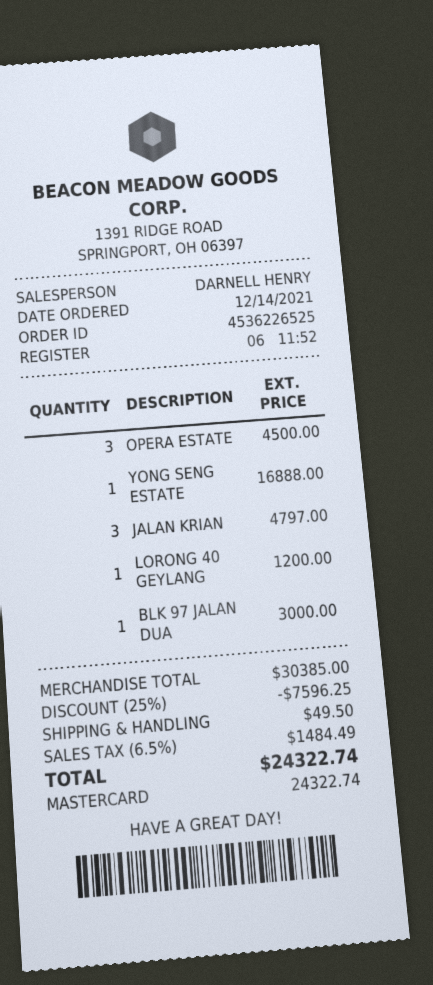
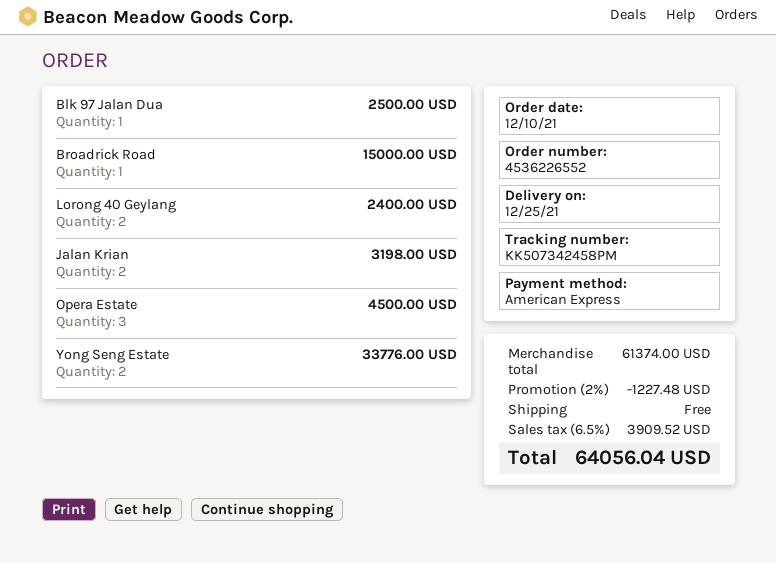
order number: 4536226525 -> 4536226552
order date: 2021-12-14 -> 2021-12-10
payment method: Mastercard -> American Express
YONG SENG ESTATE: 1 for 16888.00 -> 2 for 33776.00
JALAN KRIAN: 3 for 4797.00 -> 2 for 3198.00
LORONG 40 GEYLANG: 1 for 1200.00 -> 2 for 2400.00
BLK 97 JALAN DUA: 1 for 3000.00 -> 1 for 2500.00
Broadrick Road: none -> 1 for 15000.00
subtotal: 30385.00 -> 61374.00
discount: 25% = 7596.25 -> 2% = 1227.48
shipping: 49.50 -> 0.00
tax: 6.5% = 1484.49 -> 6.5% = 3909.52
total: 24322.74 -> 64056.04

